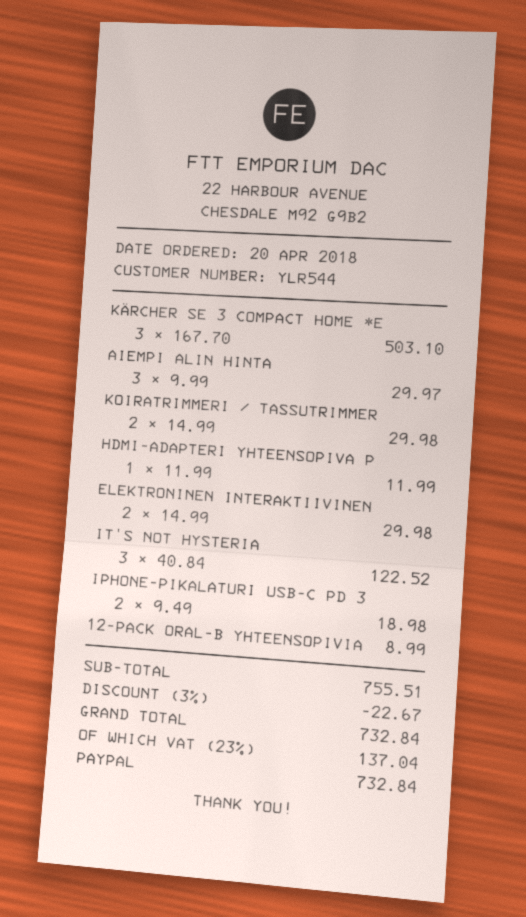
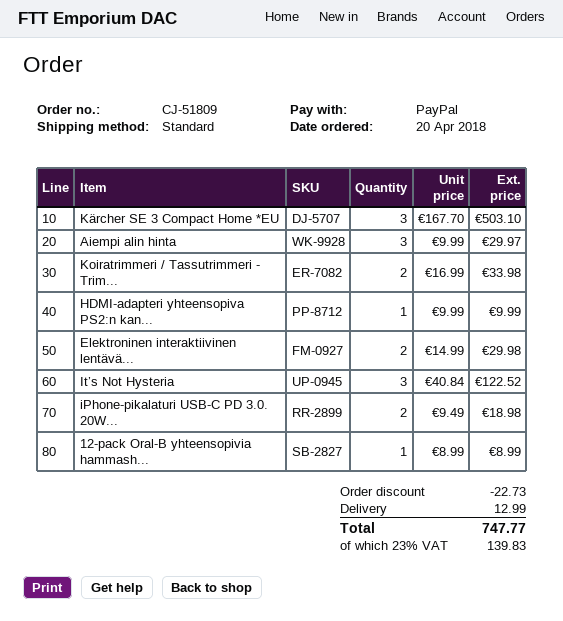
KOIRATRIMMERI / TASSUTRIMMER: 2 x 14.99 = 29.98 -> 2 x 16.99 = 33.98
HDMI-ADAPTERI YHTEENSOPIVA P: 1 x 11.99 = 11.99 -> 1 x 9.99 = 9.99
discount: 22.67 -> 22.73
shipping: none -> 12.99
tax: 23% = 137.04 -> 23% = 139.83
total: 732.84 -> 747.77

